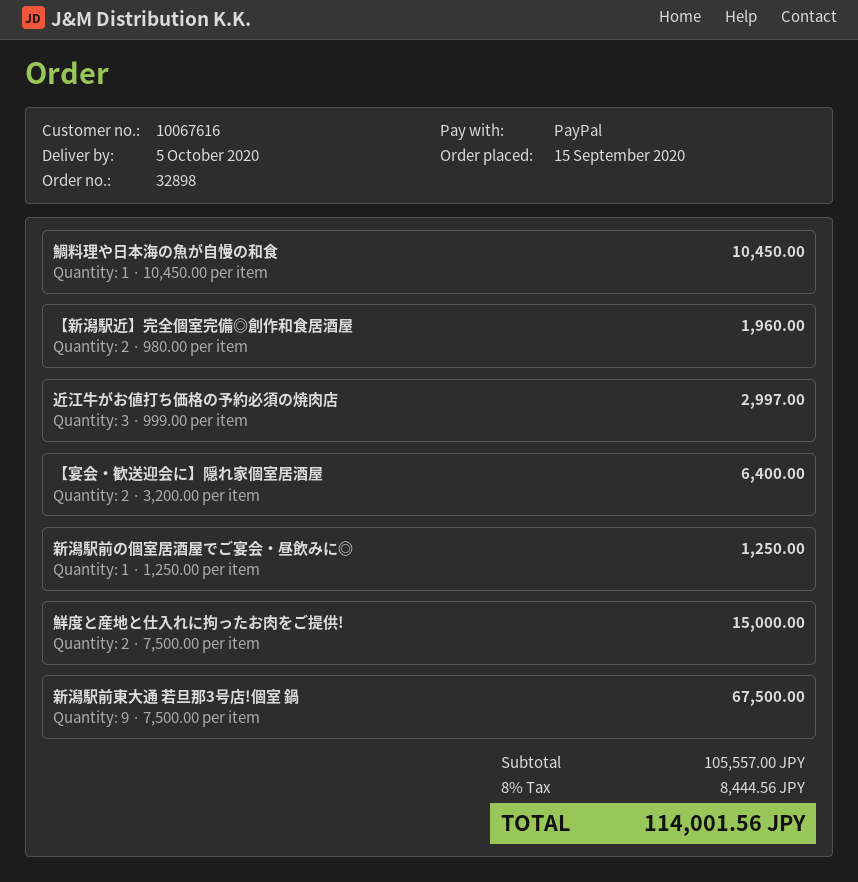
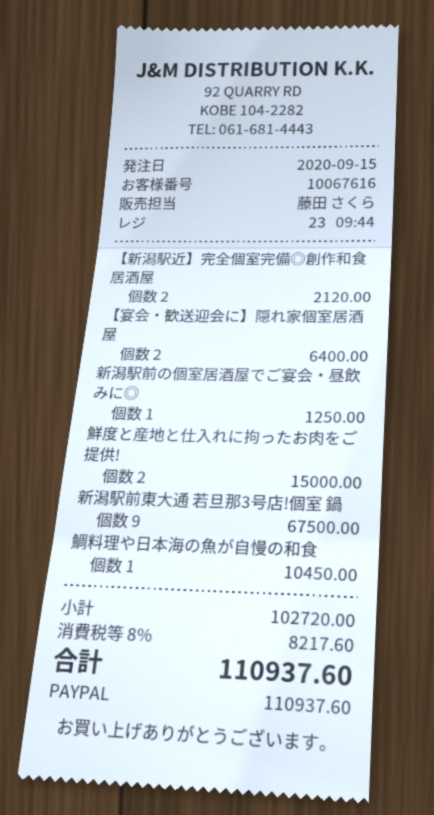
【新潟駅近】完全個室完備◎創作和食居酒屋: 2 for 1960.00 -> 2 for 2120.00
近江牛がお値打ち価格の予約必須の焼肉店: 3 for 2997.00 -> none
subtotal: 105557.00 -> 102720.00
tax: 8% = 8444.56 -> 8% = 8217.60
total: 114001.56 -> 110937.60

